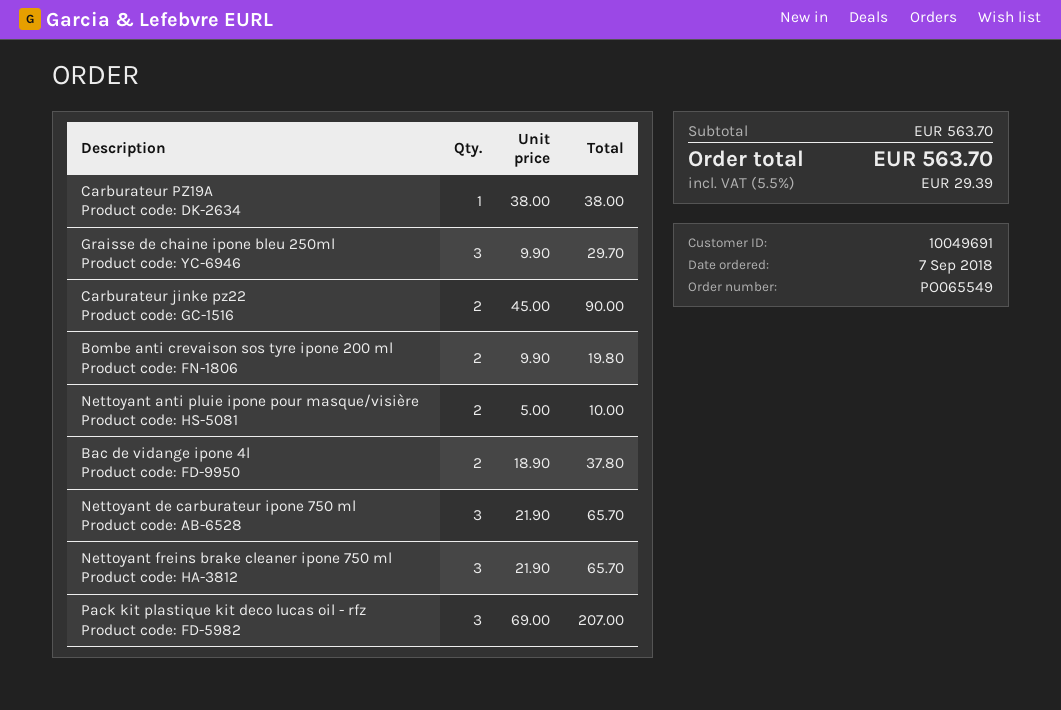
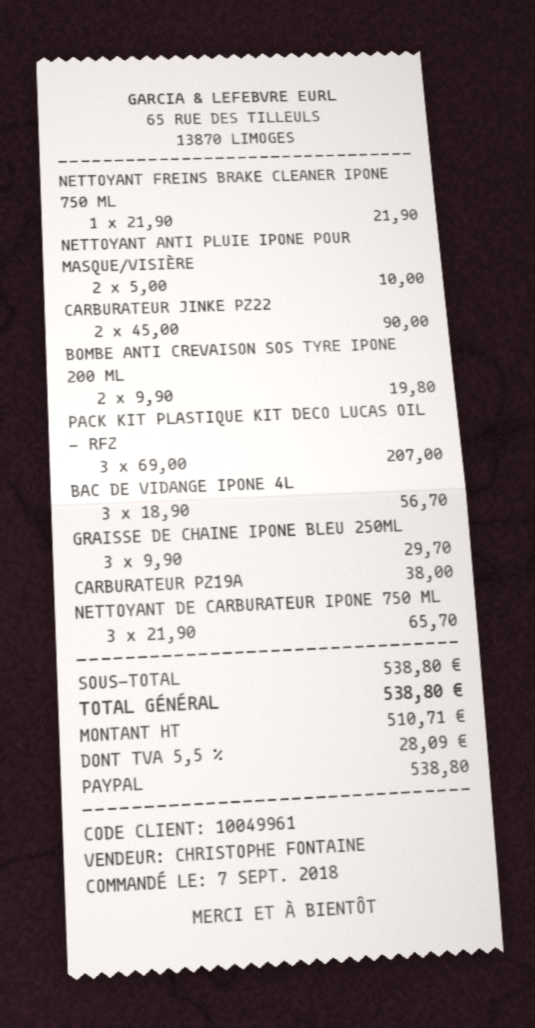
customer number: 10049691 -> 10049961
Bac de vidange ipone 4l: 2 x 18.90 = 37.80 -> 3 x 18.90 = 56.70
Nettoyant freins brake cleaner ipone 750 ml: 3 x 21.90 = 65.70 -> 1 x 21.90 = 21.90
subtotal: 563.70 -> 538.80
tax: 5.5% = 29.39 -> 5.5% = 28.09
total: 563.70 -> 538.80

